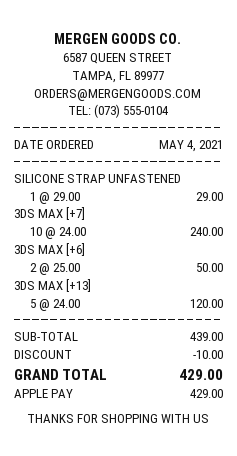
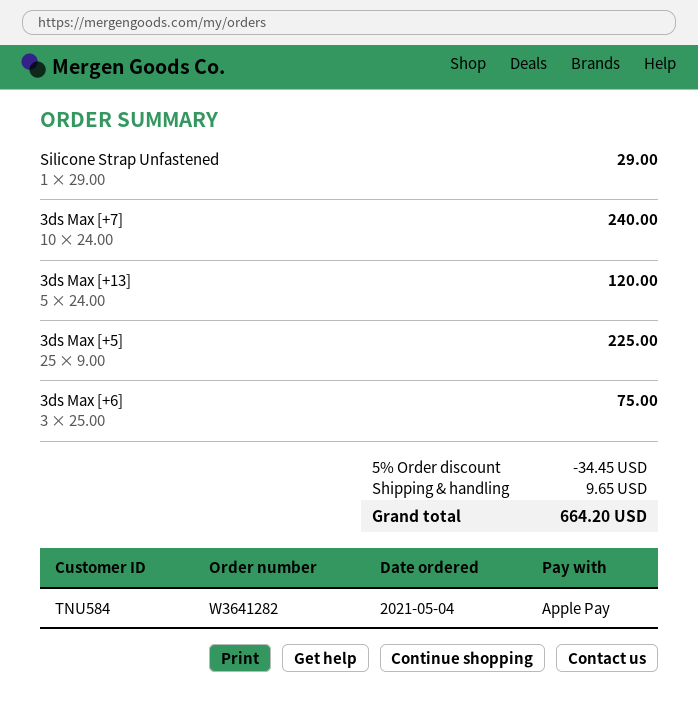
3DS MAX [+6]: 2 x 25.00 = 50.00 -> 3 x 25.00 = 75.00
3ds Max [+5]: none -> 25 x 9.00 = 225.00
discount: 10.00 -> 34.45
shipping: none -> 9.65
total: 429.00 -> 664.20

